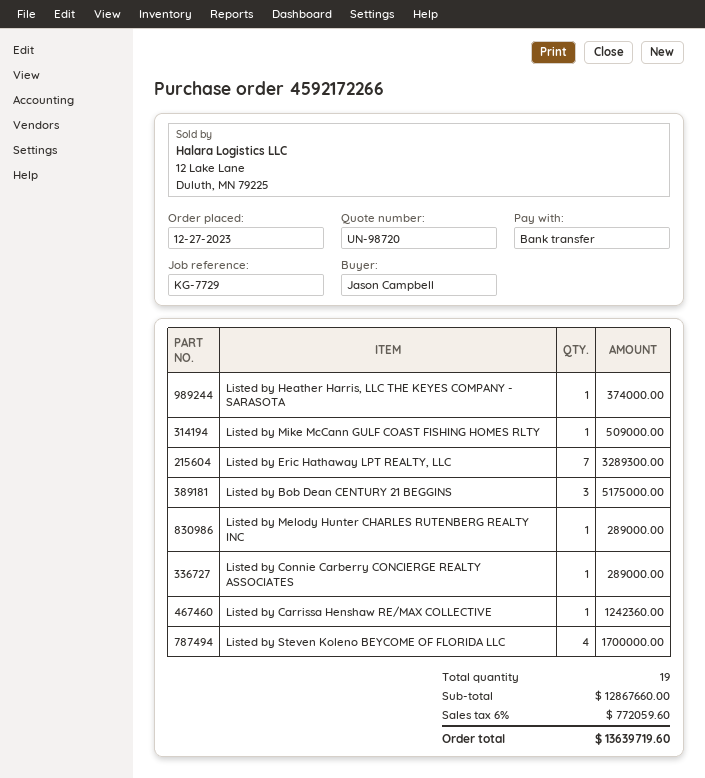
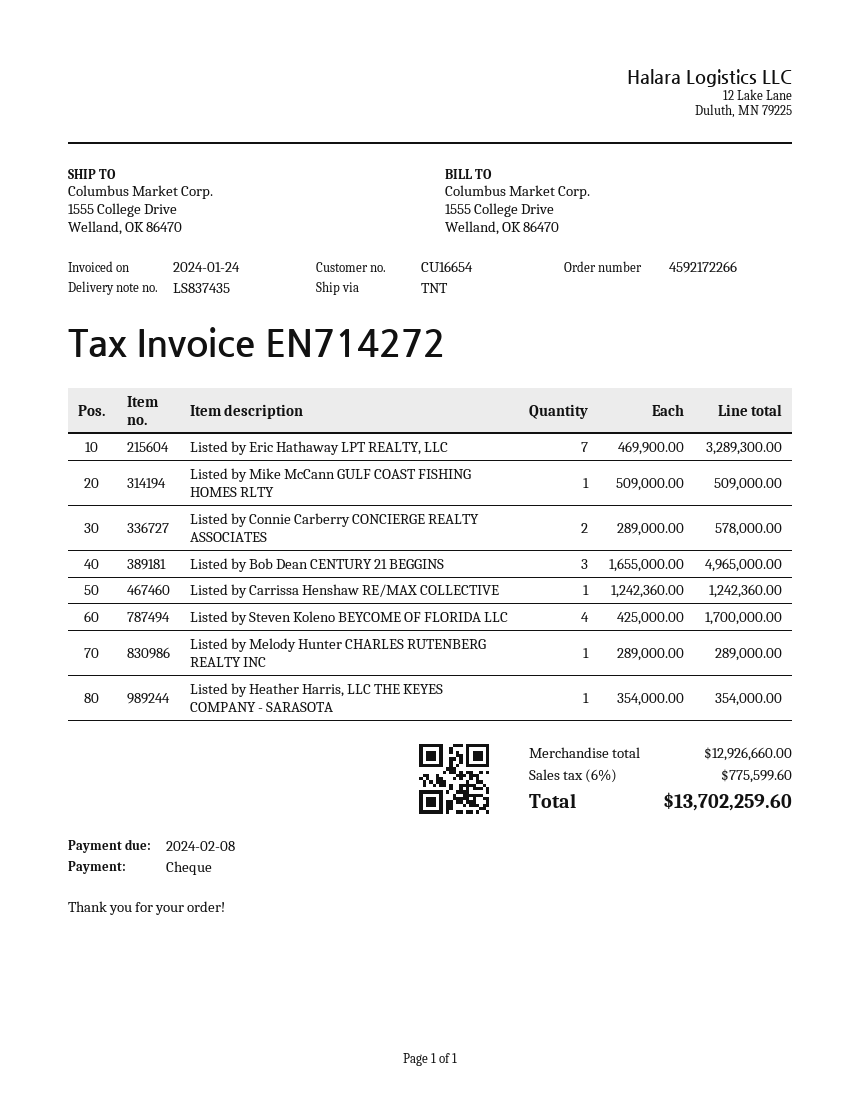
payment method: bank transfer -> cheque
Listed by Heather Harris, LLC THE KEYES COMPANY - SARASOTA: 1 for 374000.00 -> 1 for 354000.00
Listed by Bob Dean CENTURY 21 BEGGINS: 3 for 5175000.00 -> 3 for 4965000.00
Listed by Connie Carberry CONCIERGE REALTY ASSOCIATES: 1 for 289000.00 -> 2 for 578000.00
subtotal: 12867660.00 -> 12926660.00
tax: 6% = 772059.60 -> 6% = 775599.60
total: 13639719.60 -> 13702259.60

